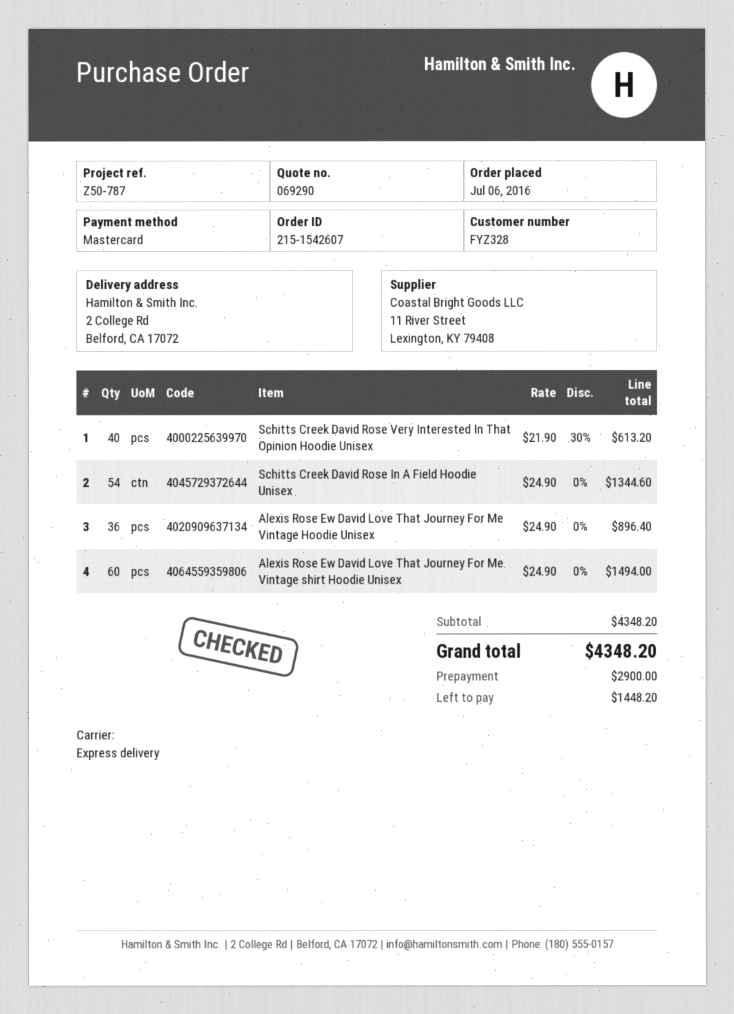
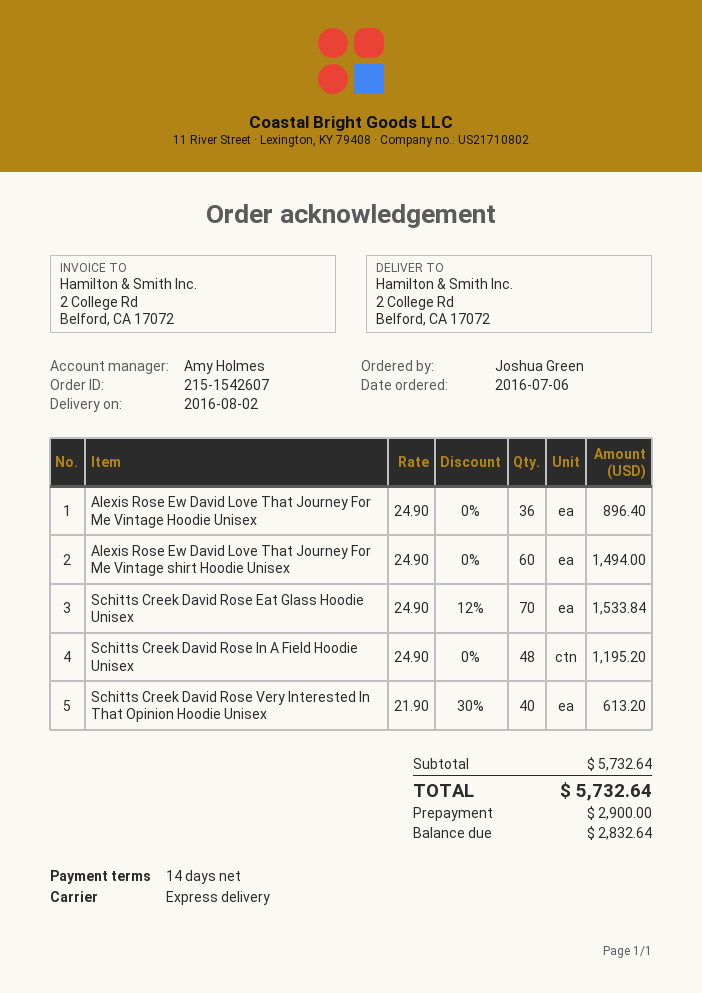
Schitts Creek David Rose In A Field Hoodie Unisex: 54 x 24.90 = 1344.60 -> 48 x 24.90 = 1195.20
Schitts Creek David Rose Eat Glass Hoodie Unisex: none -> 70 x 24.90 - 12% = 1533.84
subtotal: 4348.20 -> 5732.64
total: 4348.20 -> 5732.64
balance: 1448.20 -> 2832.64

